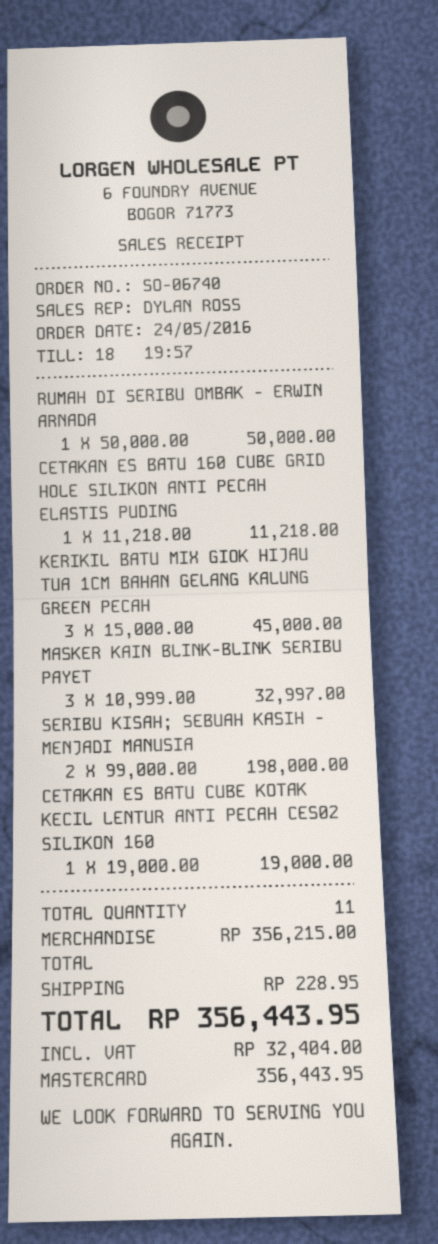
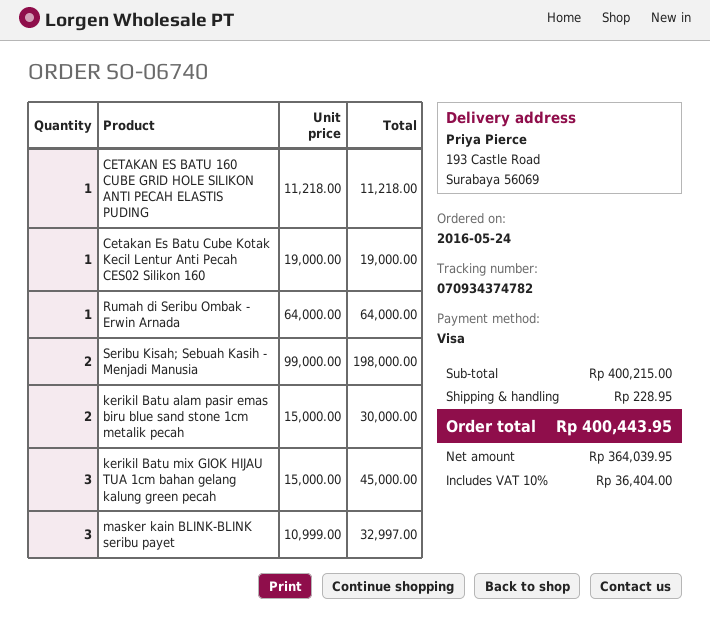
payment method: Mastercard -> Visa
RUMAH DI SERIBU OMBAK - ERWIN ARNADA: 1 x 50000.00 = 50000.00 -> 1 x 64000.00 = 64000.00
kerikil Batu alam pasir emas biru blue sand stone 1cm metalik pecah: none -> 2 x 15000.00 = 30000.00
subtotal: 356215.00 -> 400215.00
tax: 32404.00 -> 36404.00
total: 356443.95 -> 400443.95

